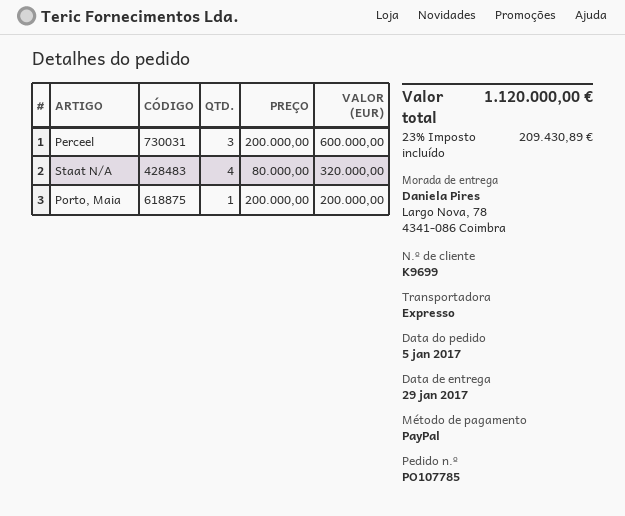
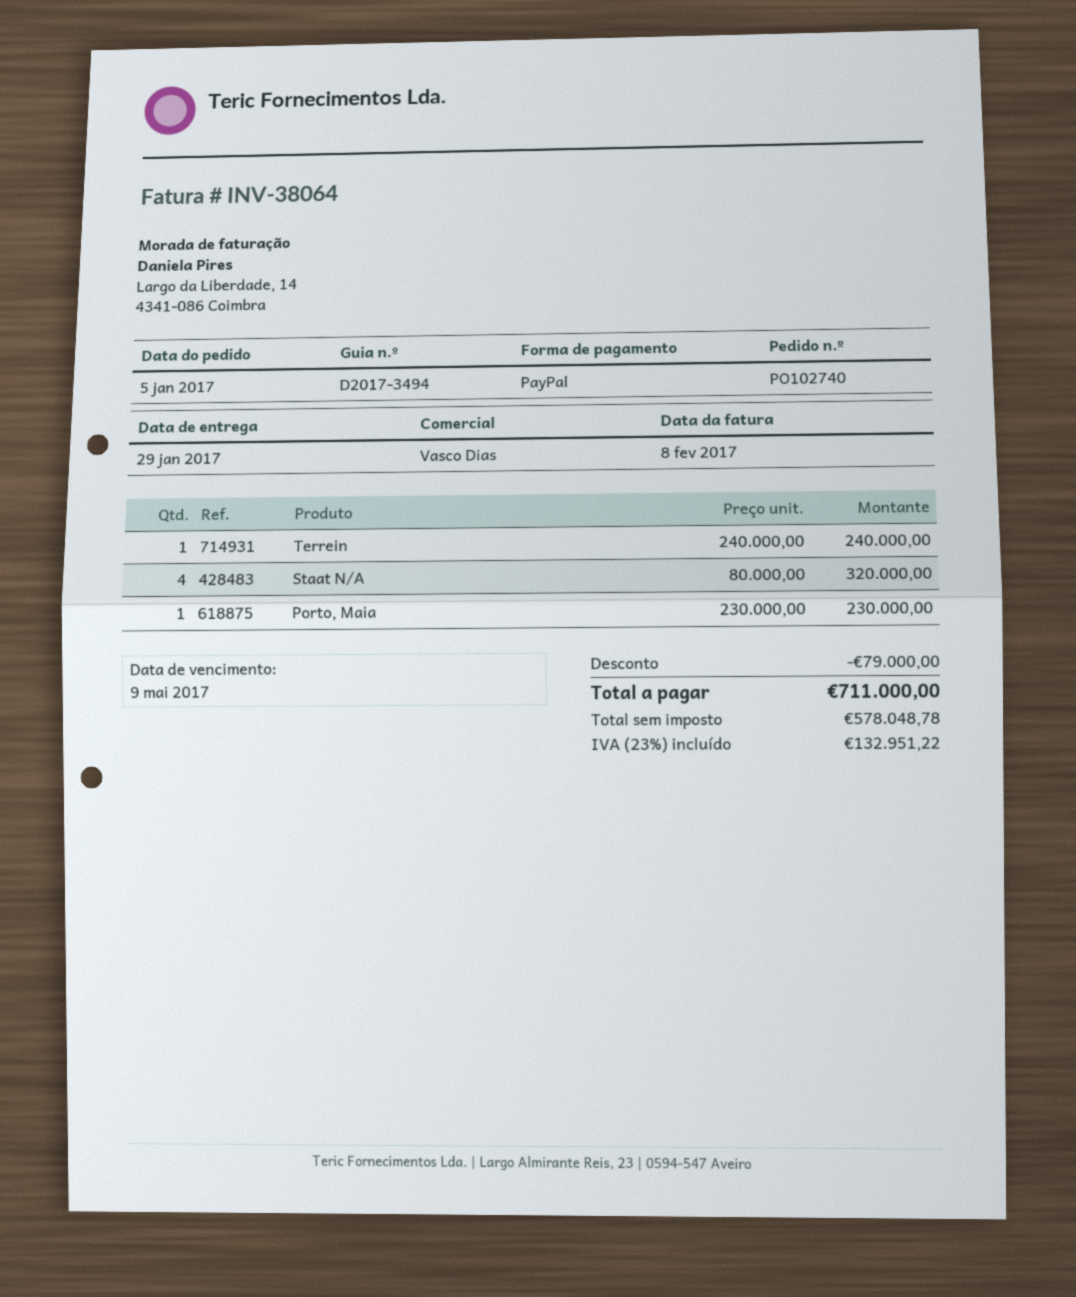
order number: PO107785 -> PO102740
Perceel: 3 x 200000.00 = 600000.00 -> none
Porto, Maia: 1 x 200000.00 = 200000.00 -> 1 x 230000.00 = 230000.00
Terrein: none -> 1 x 240000.00 = 240000.00
discount: none -> 79000.00
tax: 23% = 209430.89 -> 23% = 132951.22
total: 1120000.00 -> 711000.00

